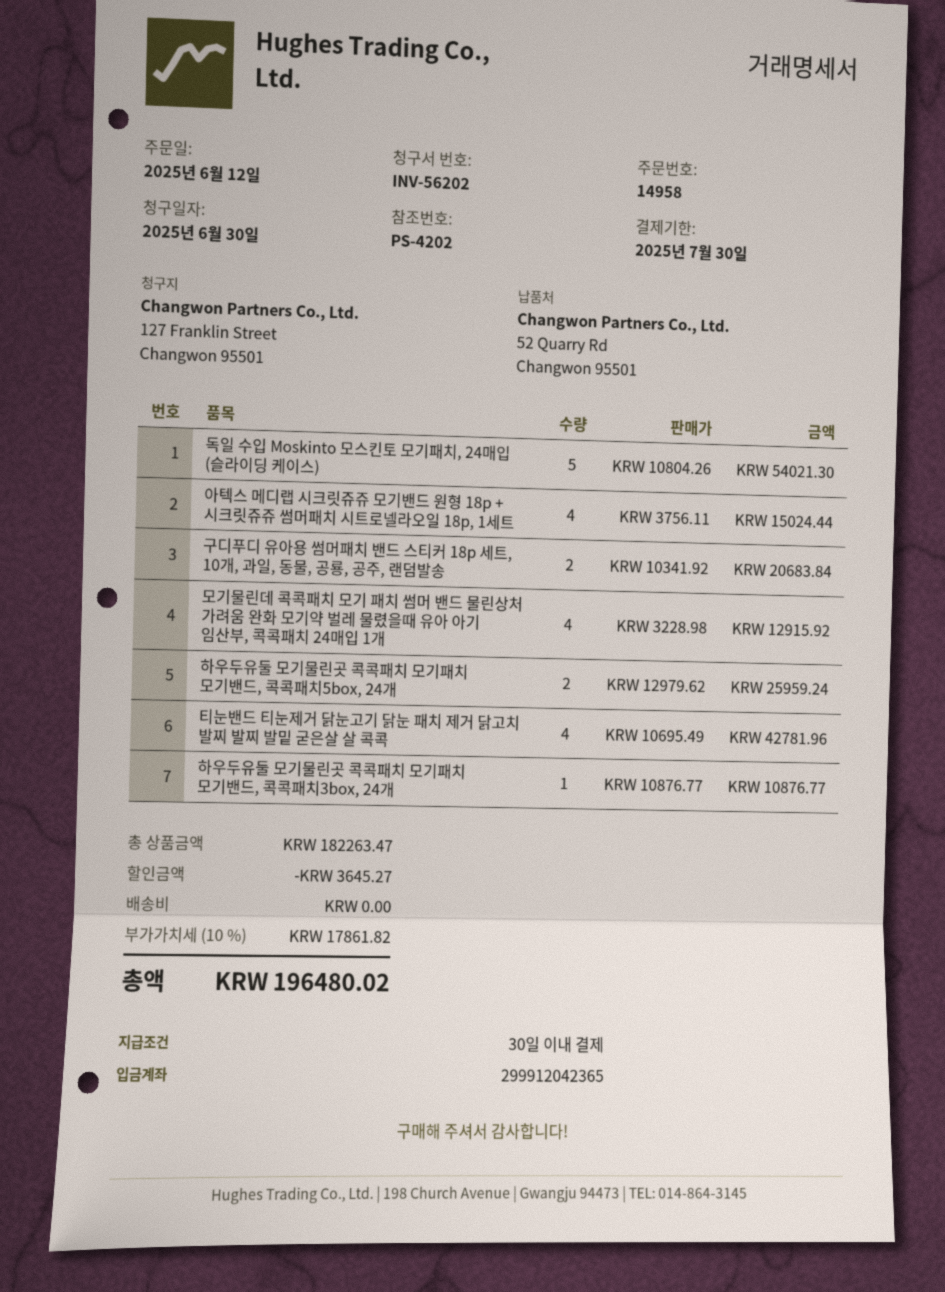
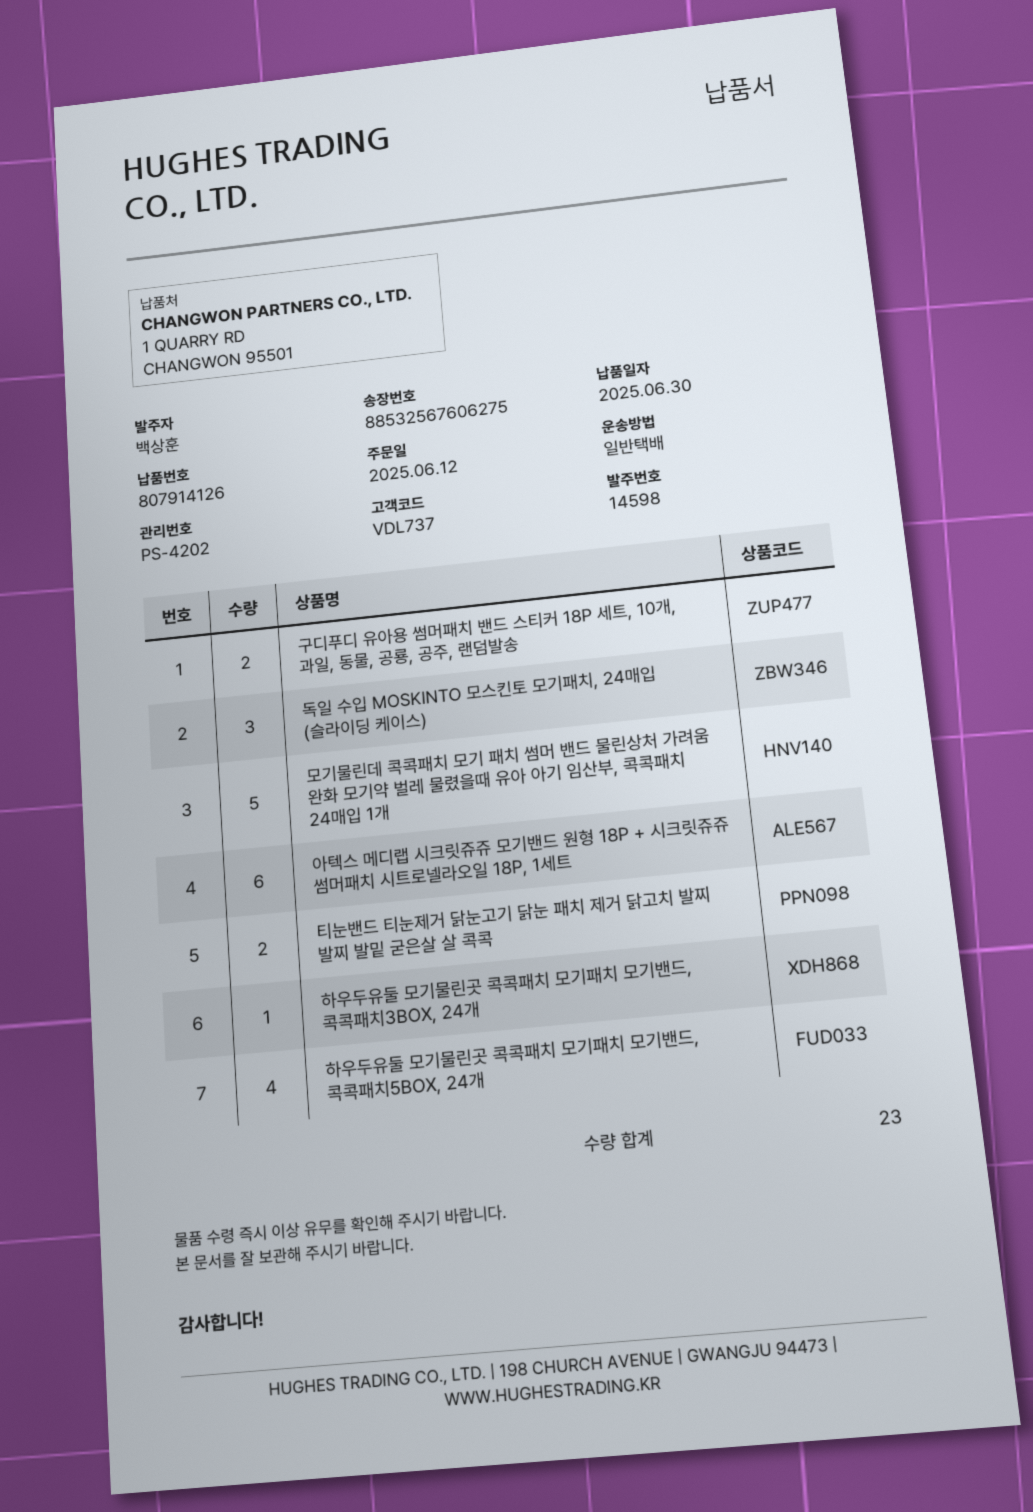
order number: 14958 -> 14598
ship to: 52 Quarry Rd, Changwon 95501 -> 1 QUARRY RD, CHANGWON 95501
독일 수입 Moskinto 모스킨토 모기패치, 24매입 (슬라이딩 케이스): 5 -> 3
아텍스 메디랩 시크릿쥬쥬 모기밴드 원형 18p + 시크릿쥬쥬 썸머패치 시트로넬라오일 18p, 1세트: 4 -> 6
모기물린데 콕콕패치 모기 패치 썸머 밴드 물린상처 가려움 완화 모기약 벌레 물렸을때 유아 아기 임산부, 콕콕패치 24매입 1개: 4 -> 5
하우두유둘 모기물린곳 콕콕패치 모기패치 모기밴드, 콕콕패치5box, 24개: 2 -> 4
티눈밴드 티눈제거 닭눈고기 닭눈 패치 제거 닭고치 발찌 발찌 발밑 굳은살 살 콕콕: 4 -> 2

